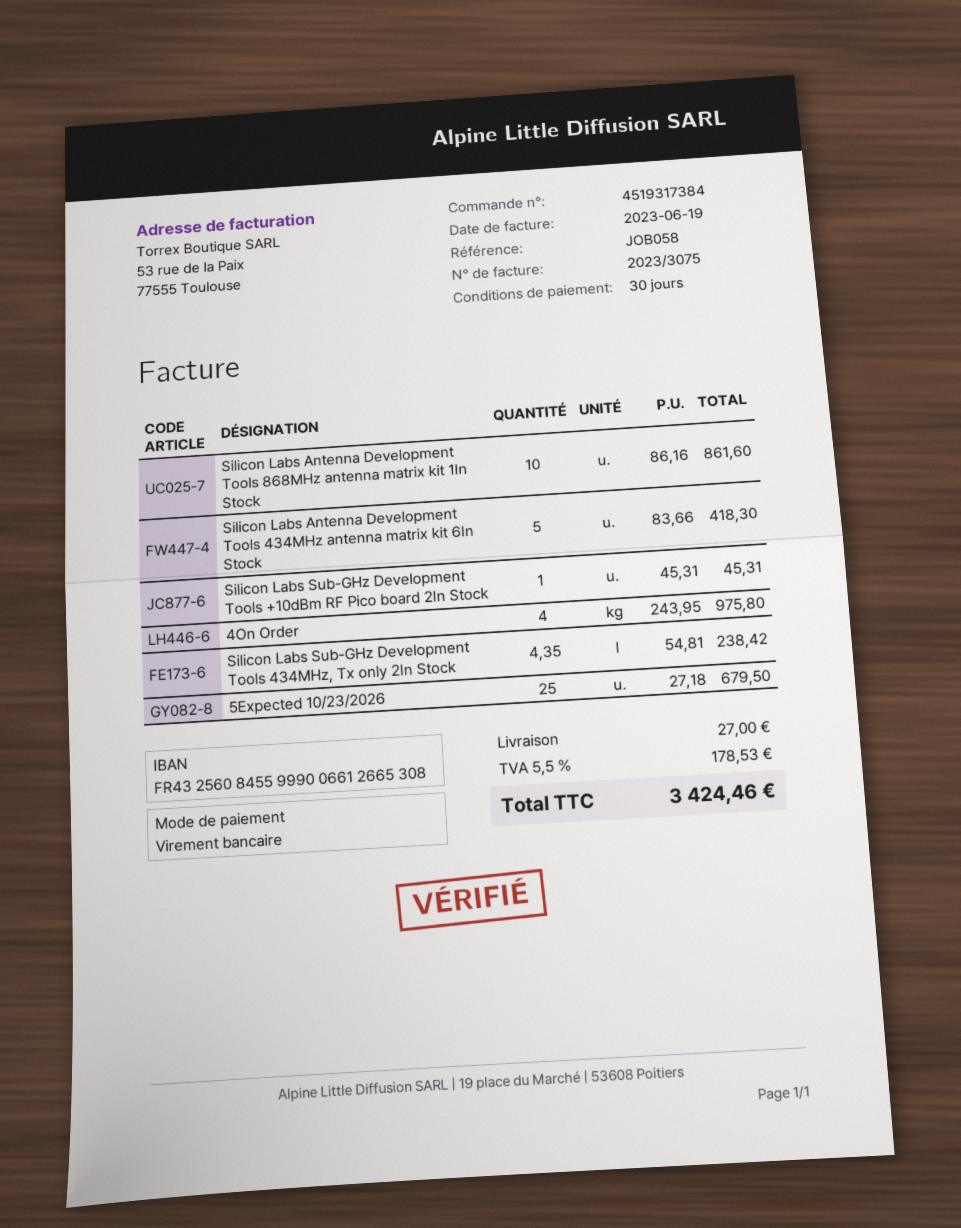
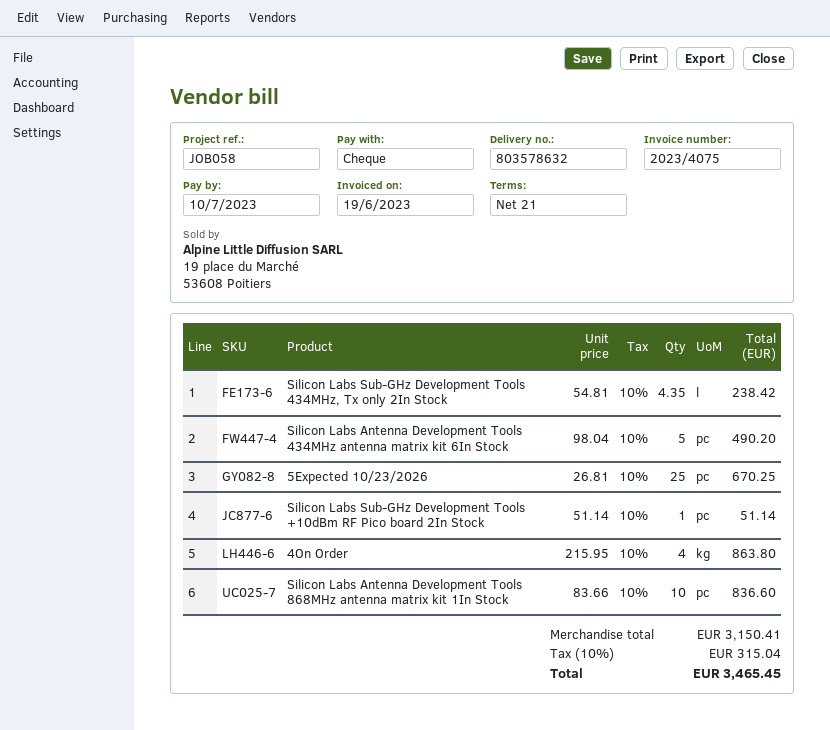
invoice number: 2023/3075 -> 2023/4075
payment terms: 30 days -> 21 days
payment method: bank transfer -> cheque
Silicon Labs Antenna Development Tools 868MHz antenna matrix kit 1In Stock: 10 x 86.16 = 861.60 -> 10 x 83.66 = 836.60
Silicon Labs Antenna Development Tools 434MHz antenna matrix kit 6In Stock: 5 x 83.66 = 418.30 -> 5 x 98.04 = 490.20
Silicon Labs Sub-GHz Development Tools +10dBm RF Pico board 2In Stock: 1 x 45.31 = 45.31 -> 1 x 51.14 = 51.14
4On Order: 4 x 243.95 = 975.80 -> 4 x 215.95 = 863.80
5Expected 10/23/2026: 25 x 27.18 = 679.50 -> 25 x 26.81 = 670.25
shipping: 27.00 -> none
tax: 5.5% = 178.53 -> 10% = 315.04
total: 3424.46 -> 3465.45

